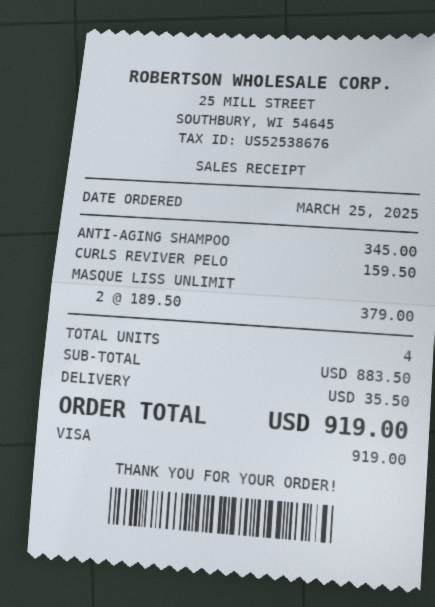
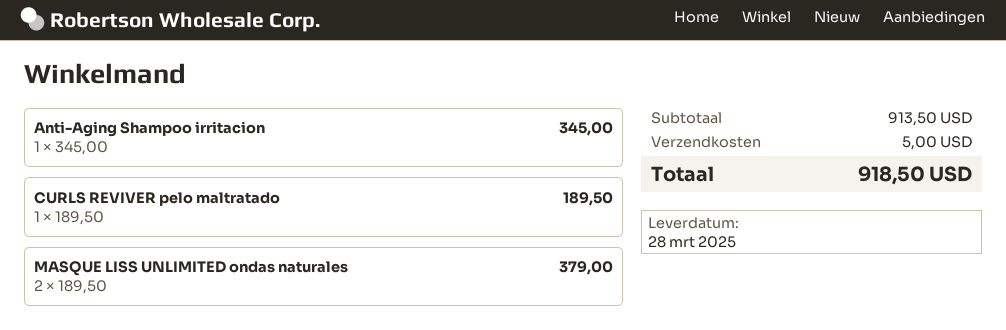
CURLS REVIVER PELO: 1 x 159.50 = 159.50 -> 1 x 189.50 = 189.50
subtotal: 883.50 -> 913.50
shipping: 35.50 -> 5.00
total: 919.00 -> 918.50

